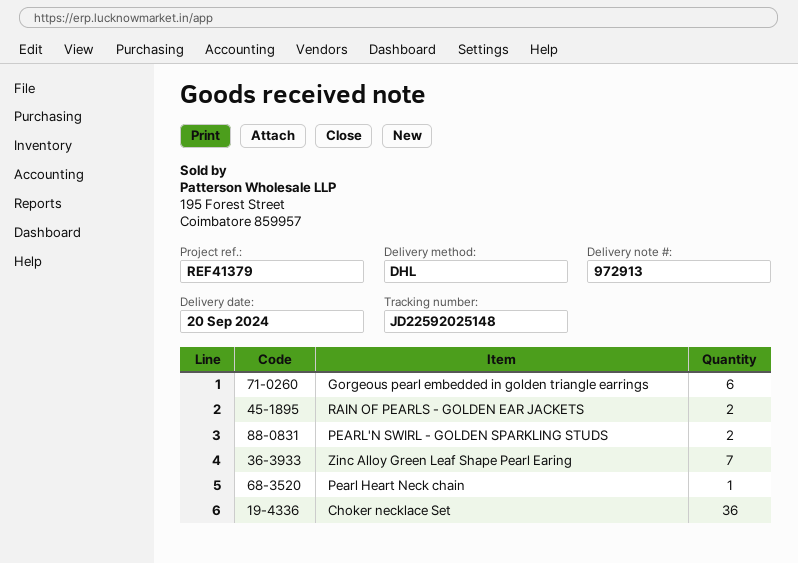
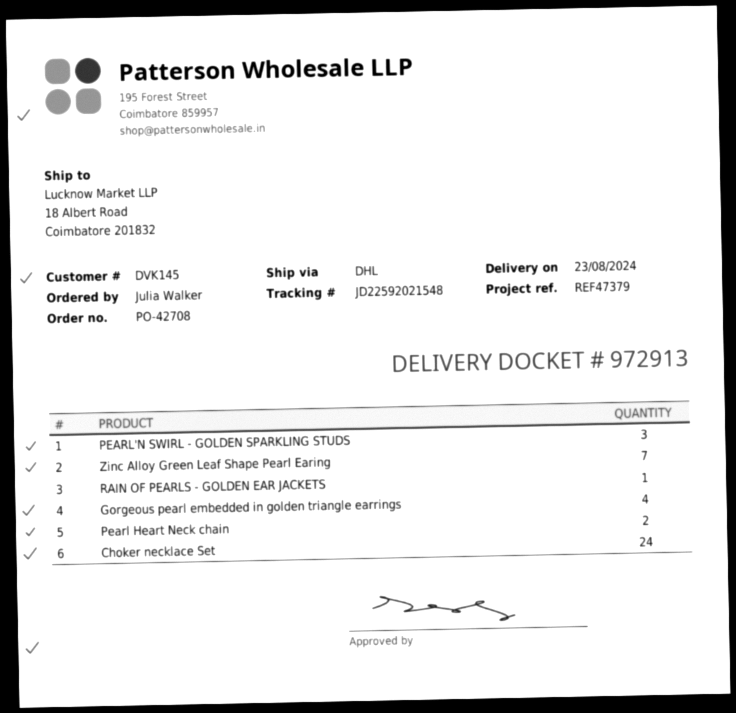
delivery date: 2024-09-20 -> 2024-08-23
reference: REF41379 -> REF47379
tracking number: JD22592025148 -> JD22592021548
Gorgeous pearl embedded in golden triangle earrings: 6 -> 4
RAIN OF PEARLS - GOLDEN EAR JACKETS: 2 -> 1
PEARL'N SWIRL - GOLDEN SPARKLING STUDS: 2 -> 3
Pearl Heart Neck chain: 1 -> 2
Choker necklace Set: 36 -> 24

